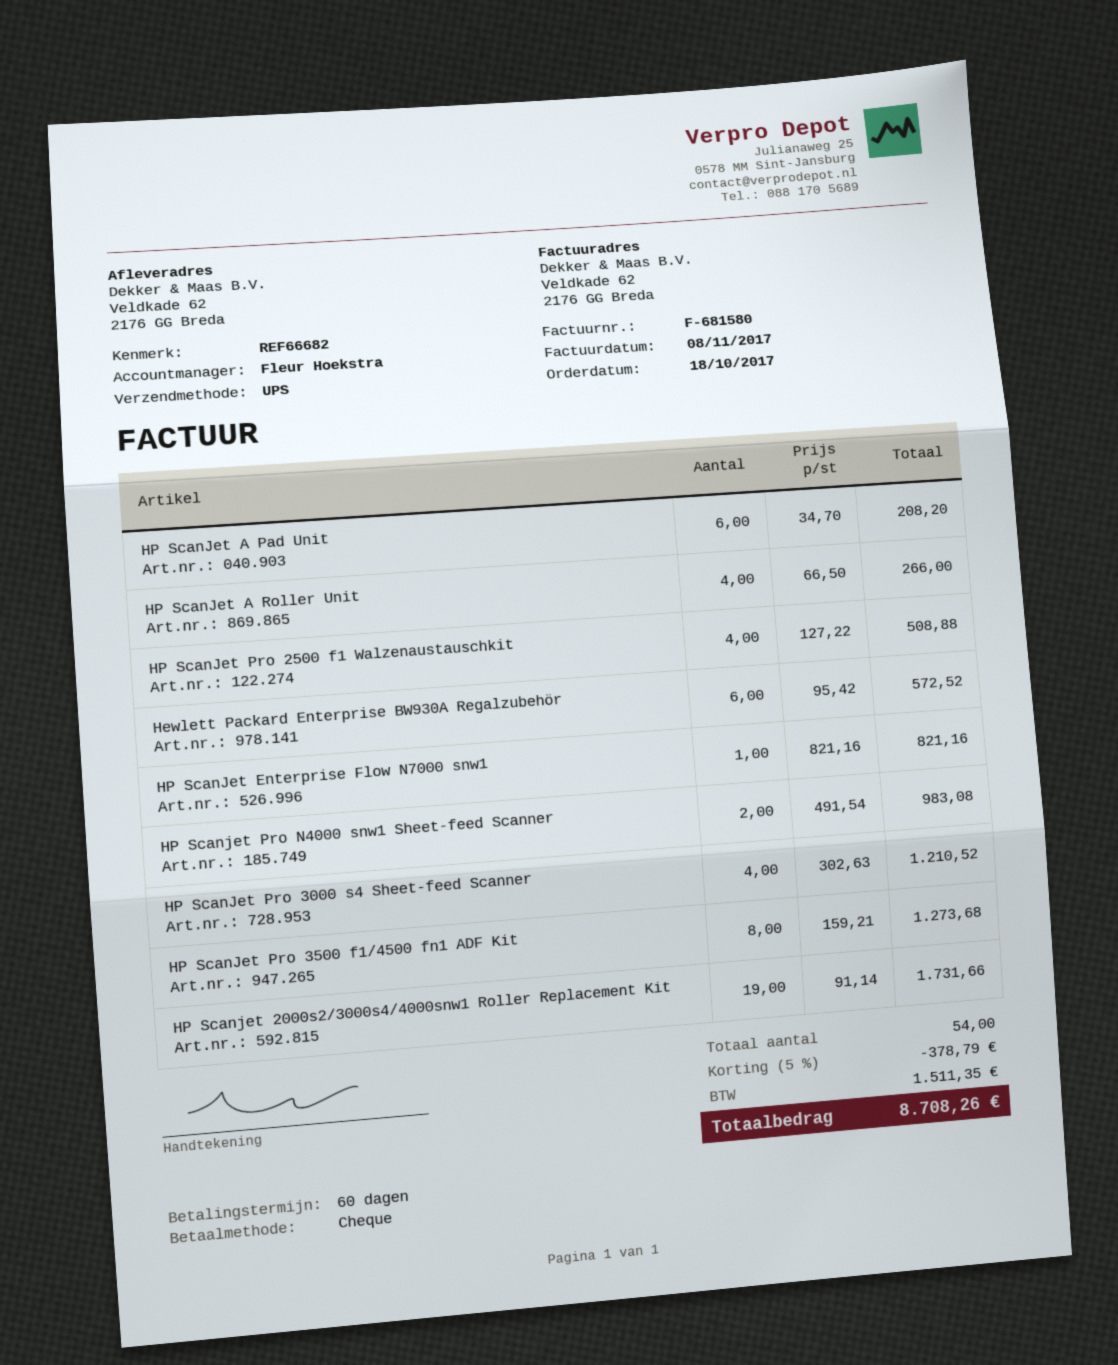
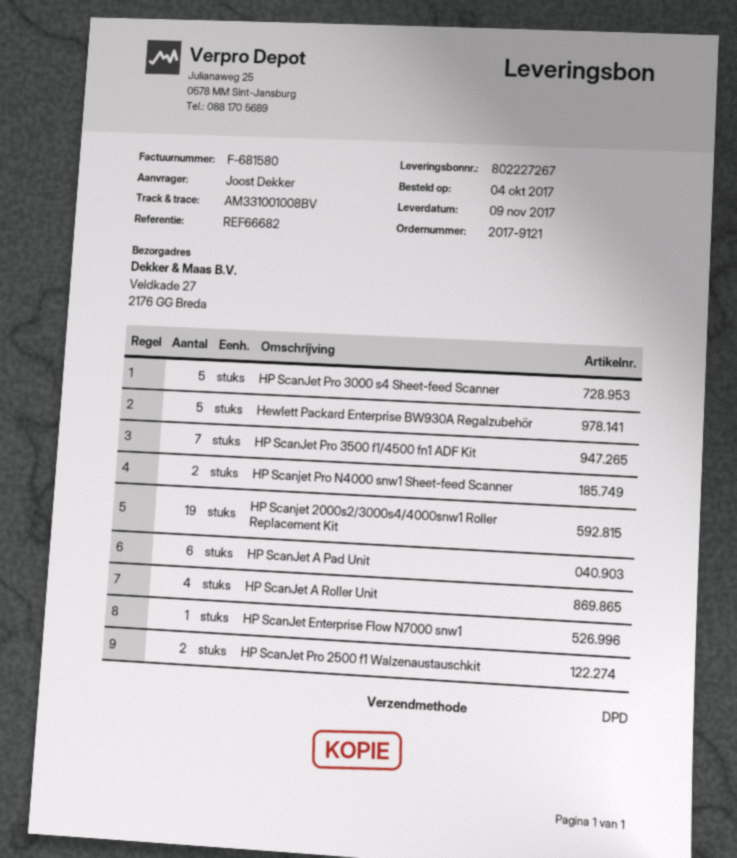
order date: 2017-10-18 -> 2017-10-04
shipping method: UPS -> DPD
ship to: Veldkade 62, 2176 GG Breda -> Veldkade 27, 2176 GG Breda
HP ScanJet Pro 2500 f1 Walzenaustauschkit: 4 -> 2
Hewlett Packard Enterprise BW930A Regalzubehör: 6 -> 5
HP ScanJet Pro 3000 s4 Sheet-feed Scanner: 4 -> 5
HP ScanJet Pro 3500 f1/4500 fn1 ADF Kit: 8 -> 7

